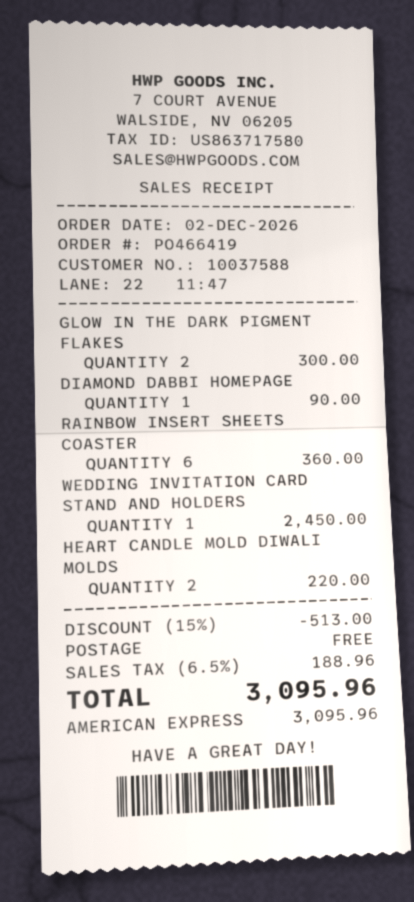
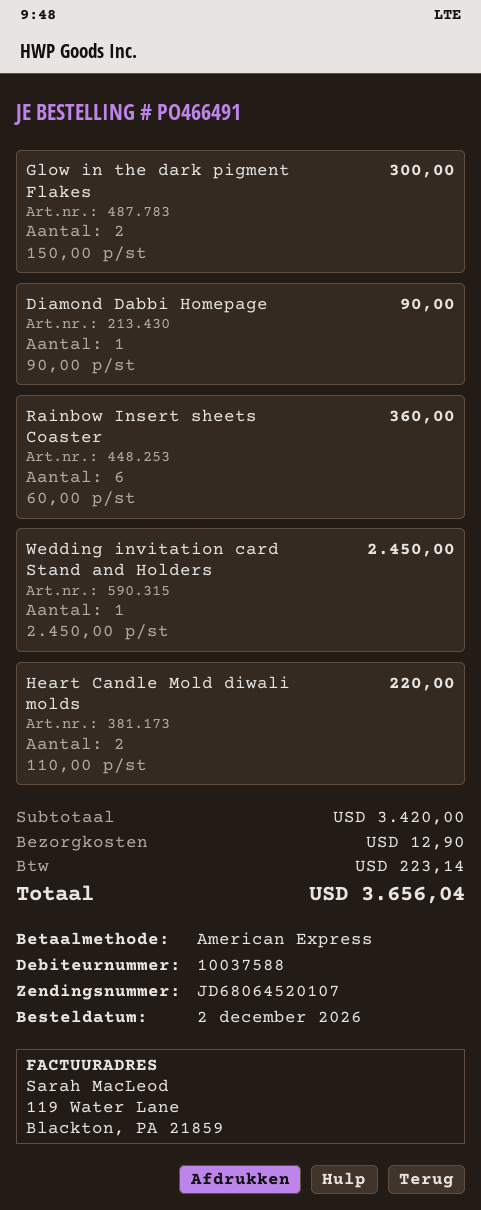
order number: PO466419 -> PO466491
discount: 15% = 513.00 -> none
shipping: 0.00 -> 12.90
tax: 188.96 -> 223.14
total: 3095.96 -> 3656.04

